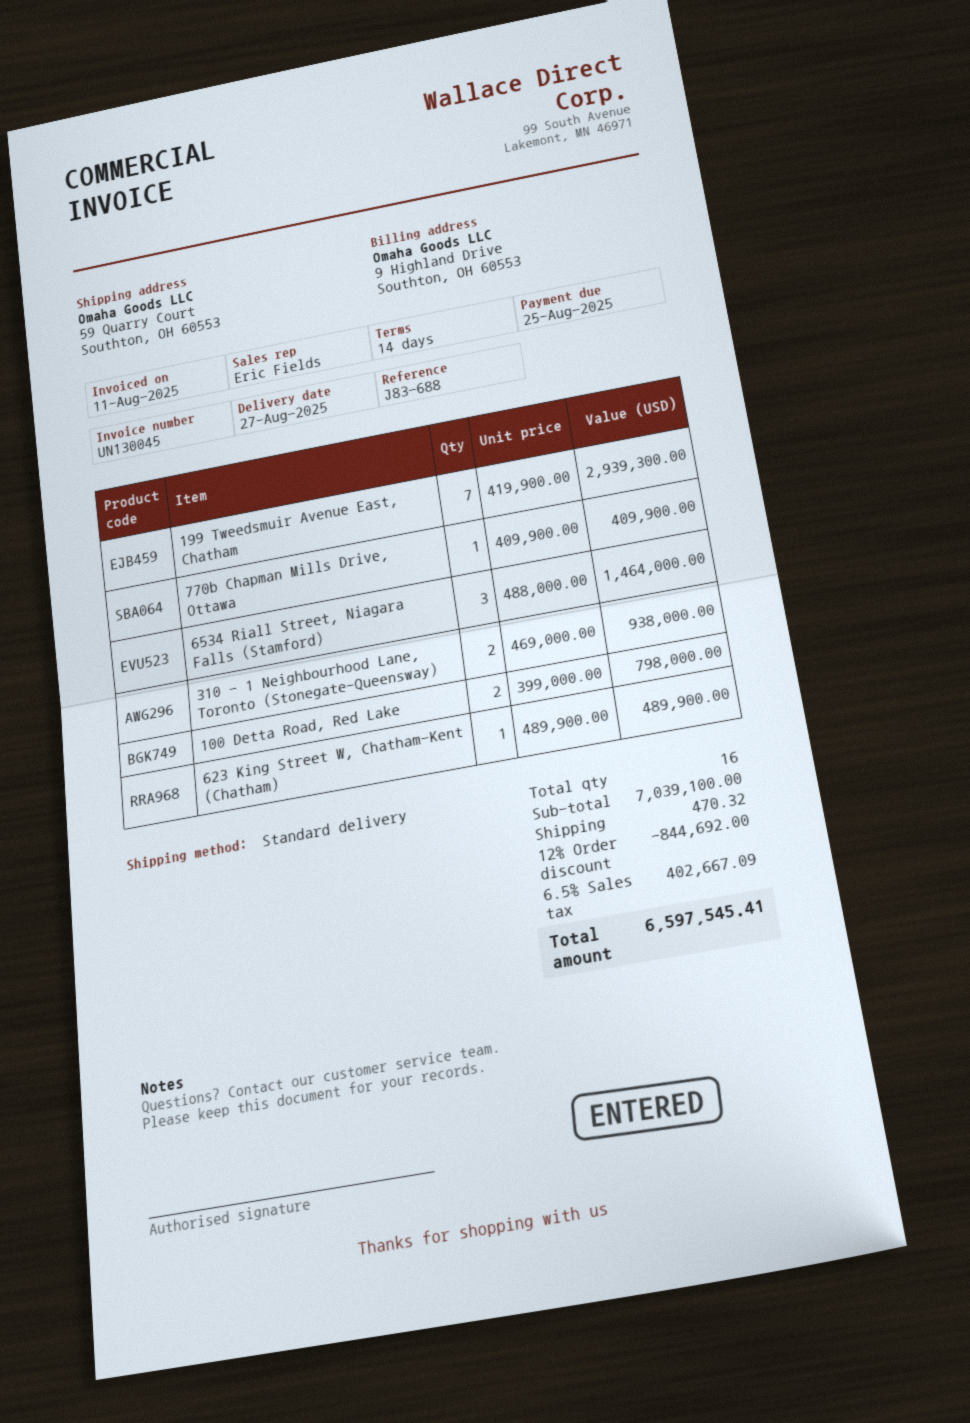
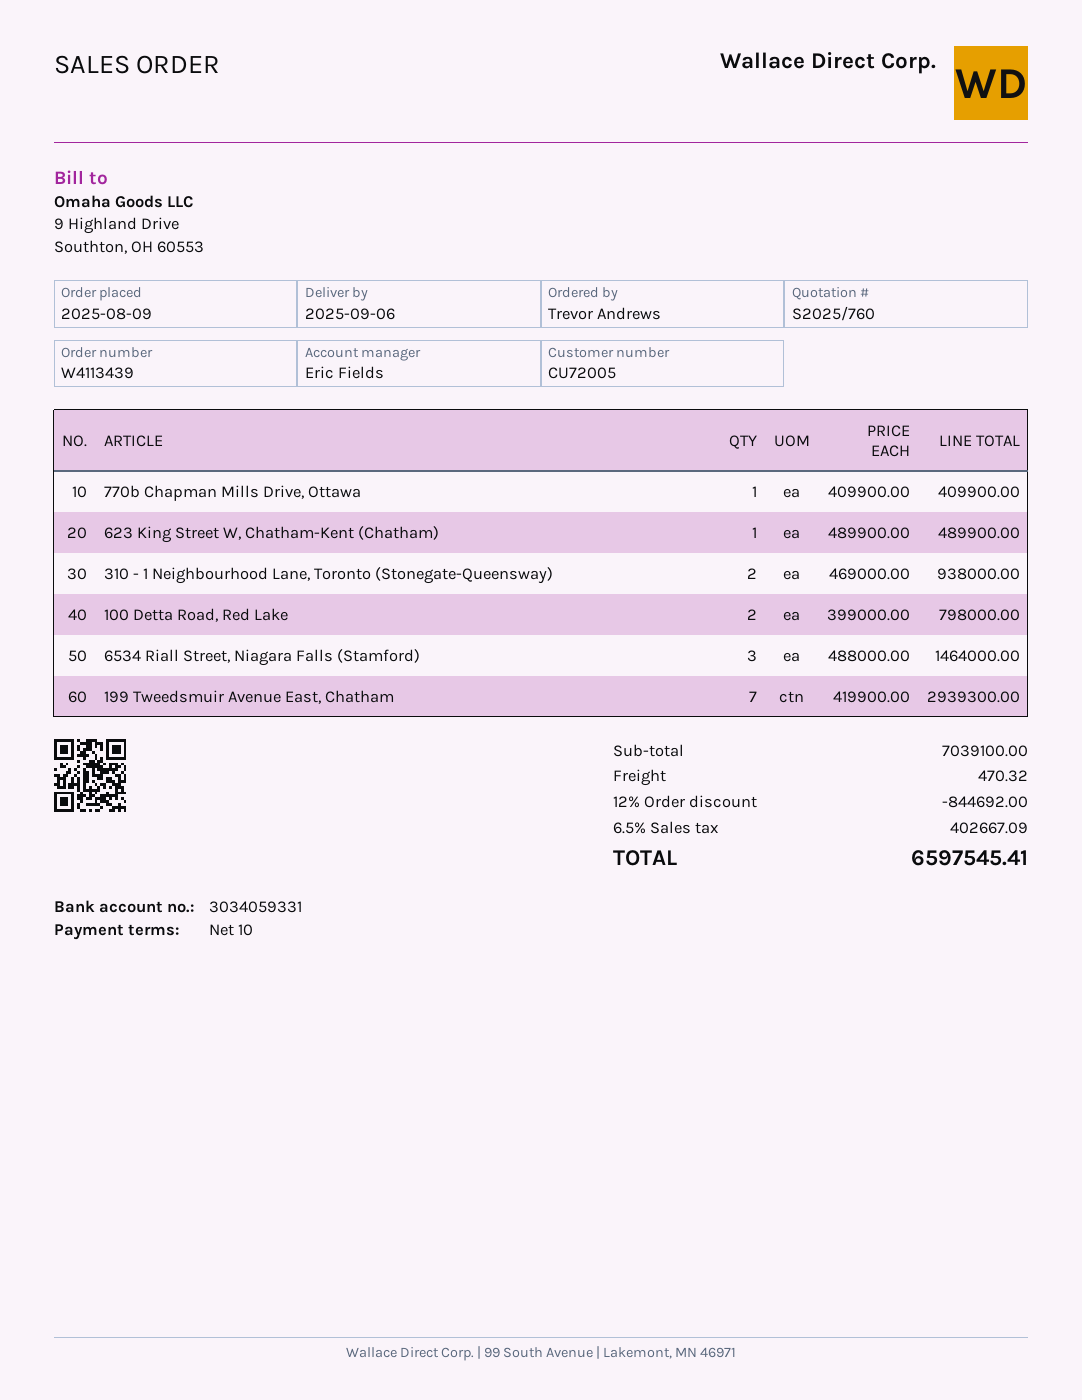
delivery date: 2025-08-27 -> 2025-09-06
payment terms: 14 days -> 10 days

